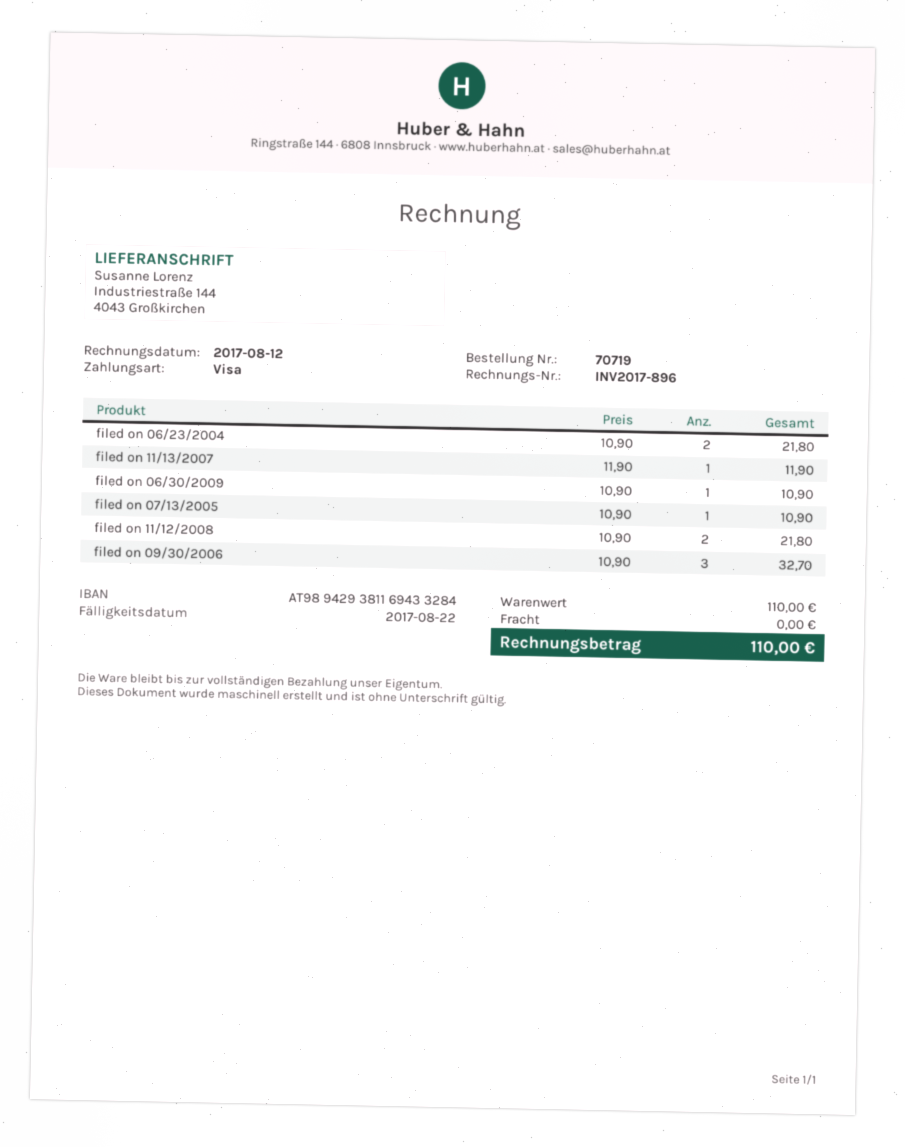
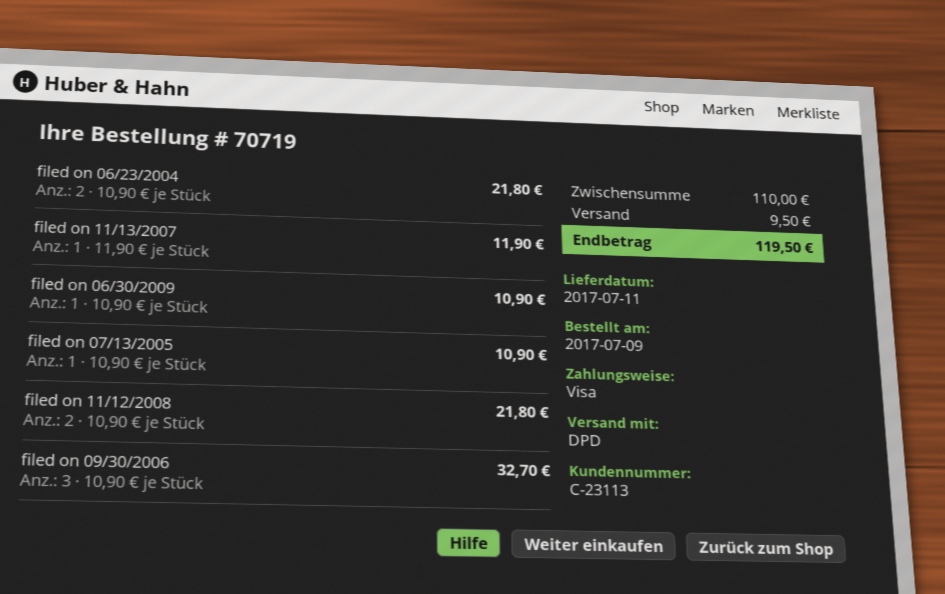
shipping: 0.00 -> 9.50
total: 110.00 -> 119.50

